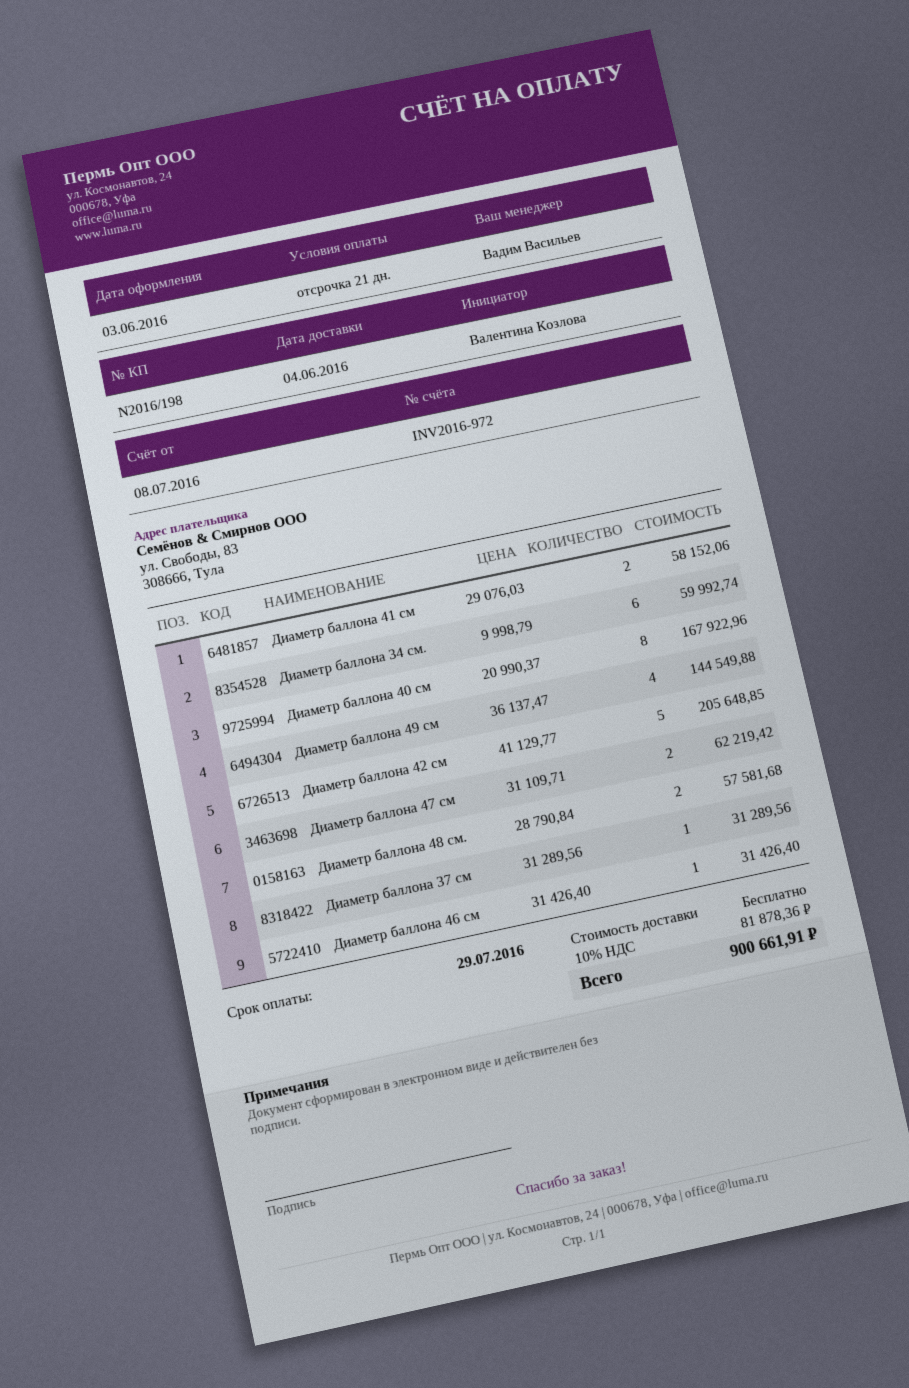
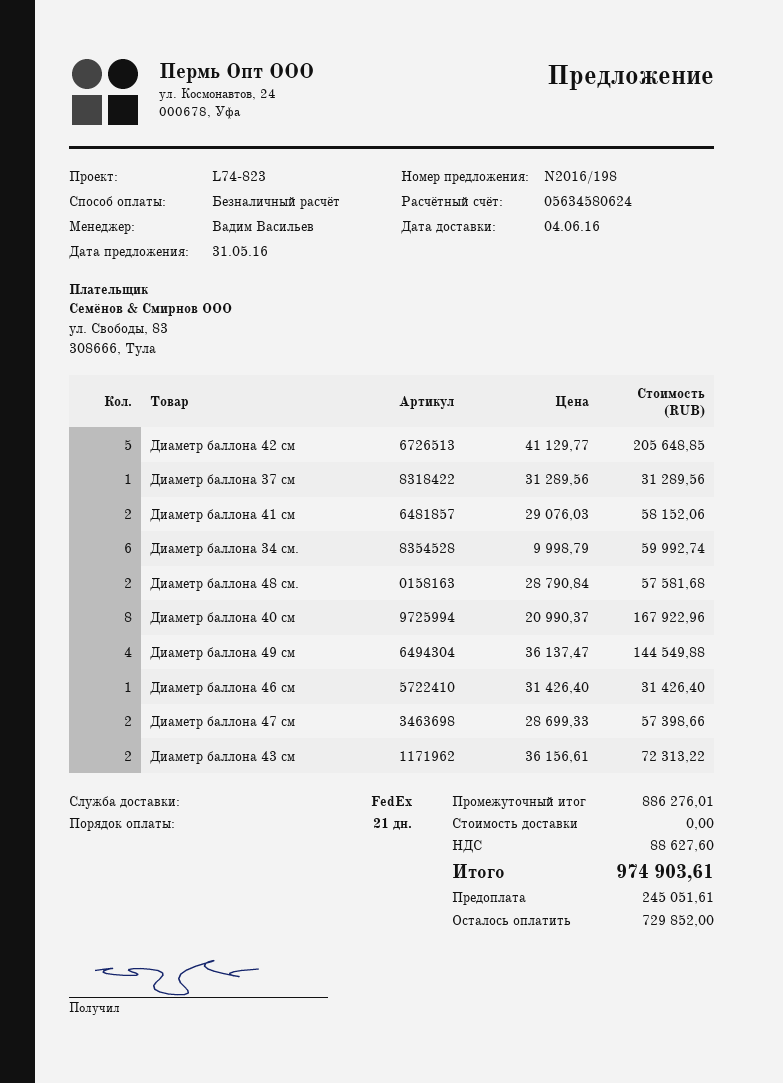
Диаметр баллона 47 см: 2 x 31109.71 = 62219.42 -> 2 x 28699.33 = 57398.66
Диаметр баллона 43 см: none -> 2 x 36156.61 = 72313.22
tax: 81878.36 -> 88627.60
total: 900661.91 -> 974903.61

